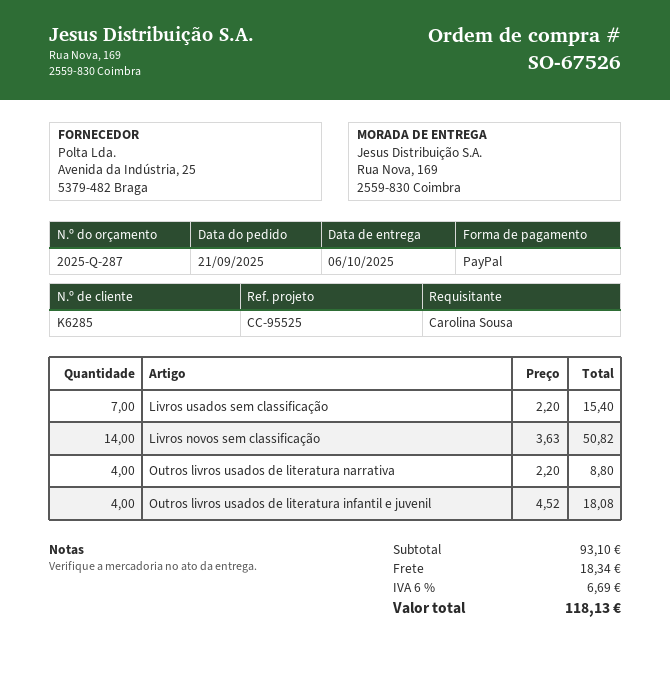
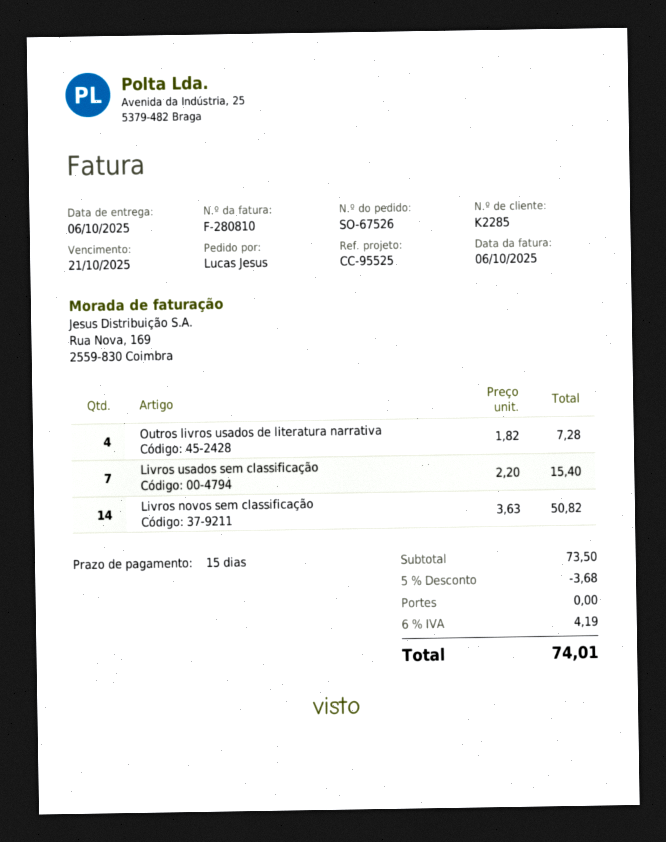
customer number: K6285 -> K2285
ordered by: Carolina Sousa -> Lucas Jesus
Outros livros usados de literatura narrativa: 4 x 2.20 = 8.80 -> 4 x 1.82 = 7.28
Outros livros usados de literatura infantil e juvenil: 4 x 4.52 = 18.08 -> none
subtotal: 93.10 -> 73.50
discount: none -> 5% = 3.68
shipping: 18.34 -> 0.00
tax: 6% = 6.69 -> 6% = 4.19
total: 118.13 -> 74.01

